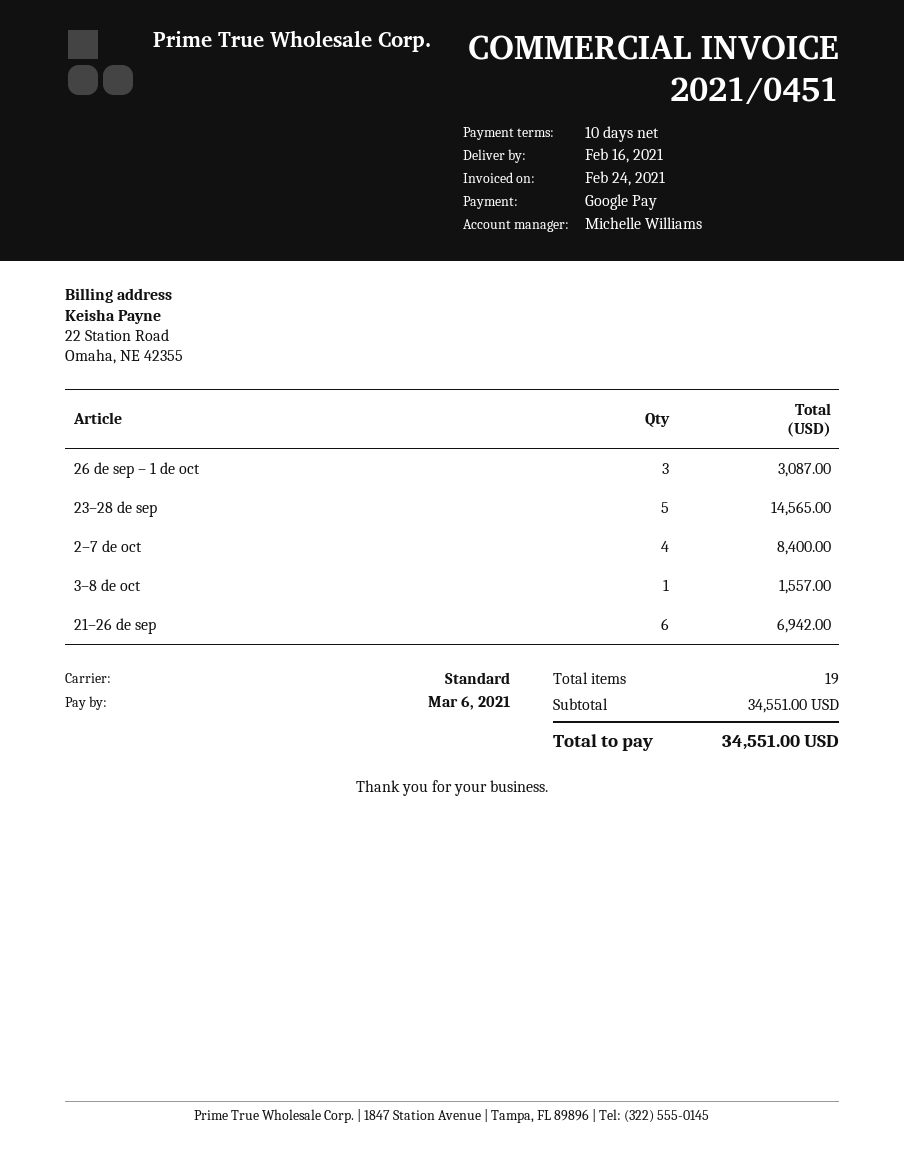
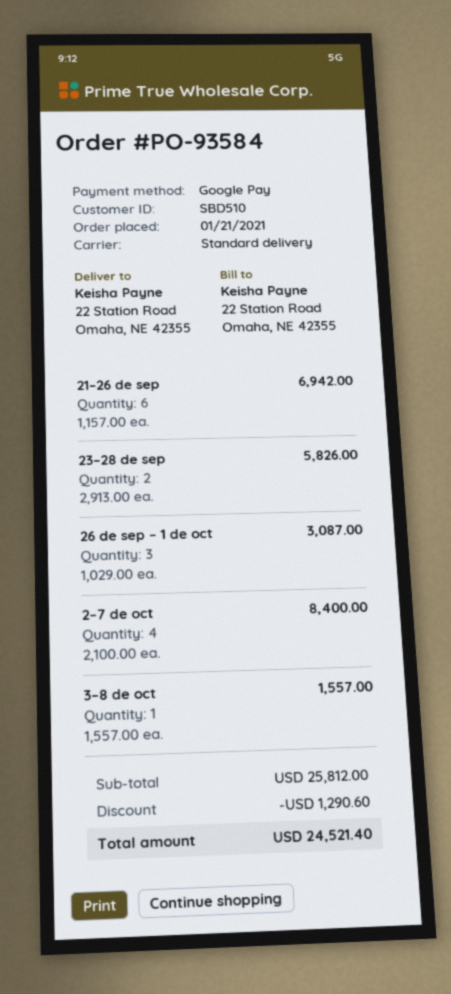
23–28 de sep: 5 for 14565.00 -> 2 for 5826.00
subtotal: 34551.00 -> 25812.00
discount: none -> 1290.60
total: 34551.00 -> 24521.40

